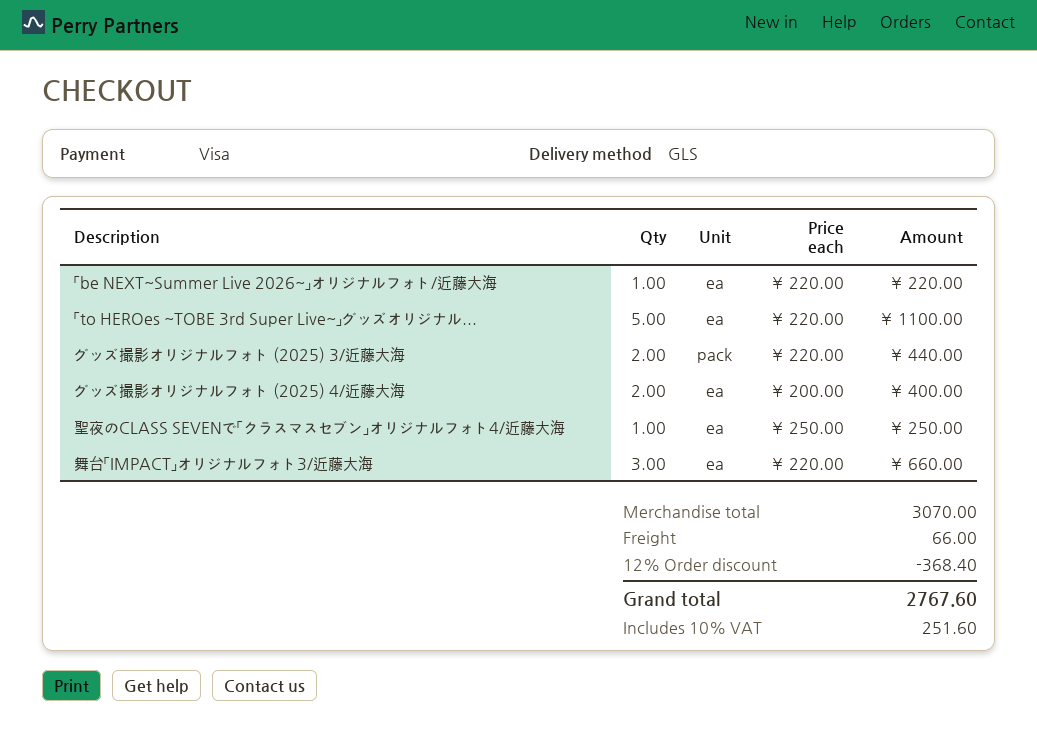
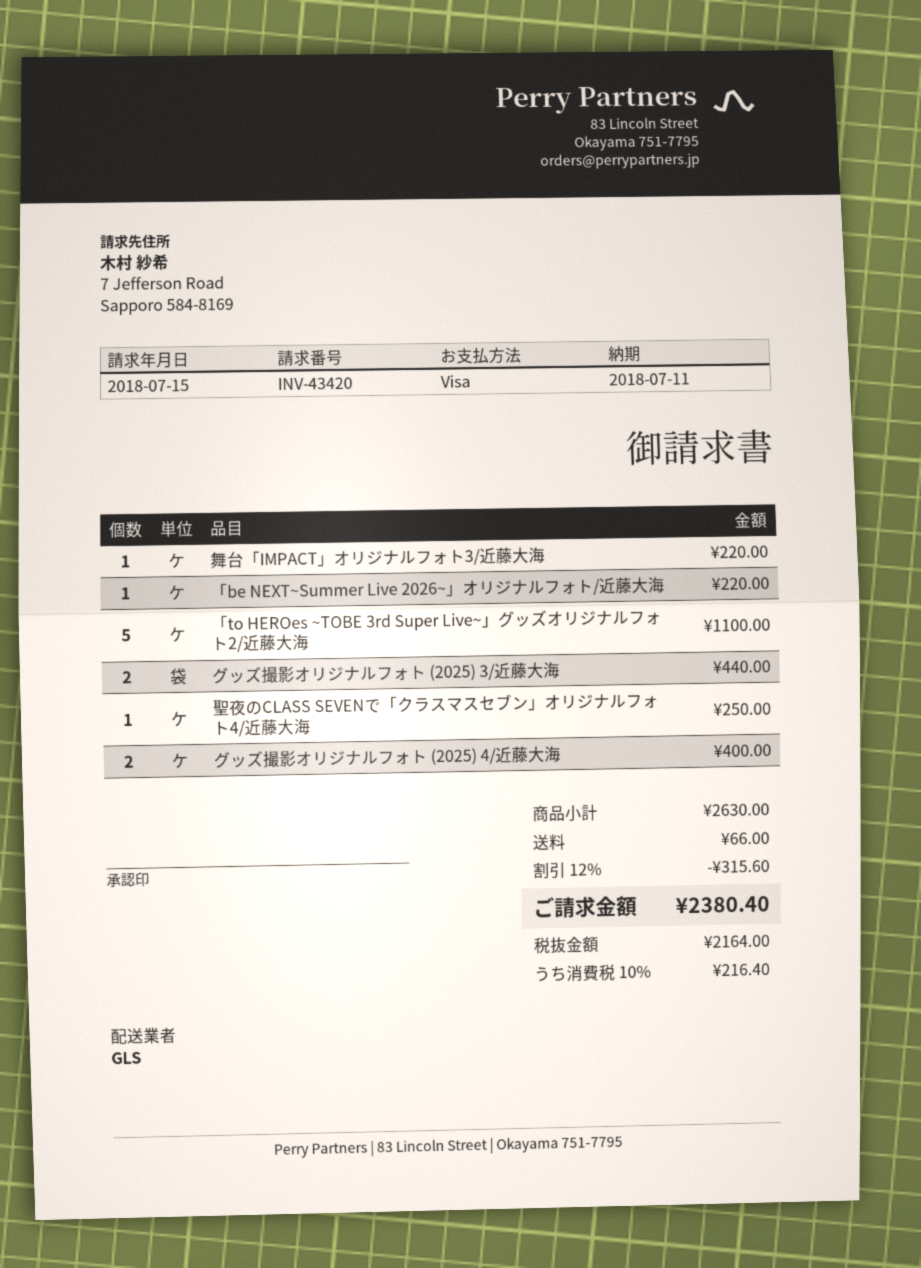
舞台「IMPACT」オリジナルフォト3/近藤大海: 3 for 660.00 -> 1 for 220.00
subtotal: 3070.00 -> 2630.00
discount: 12% = 368.40 -> 12% = 315.60
tax: 10% = 251.60 -> 10% = 216.40
total: 2767.60 -> 2380.40

